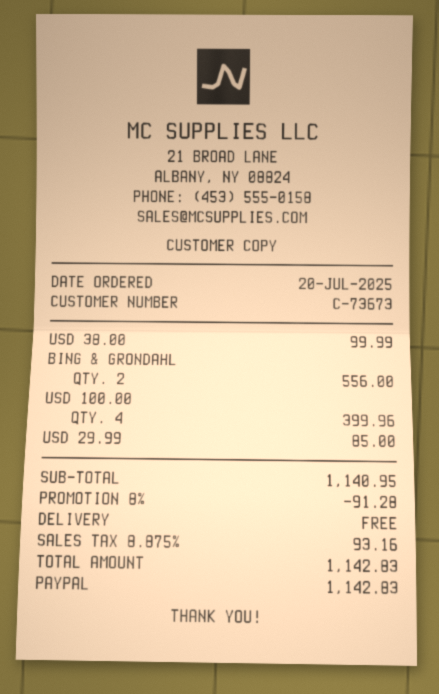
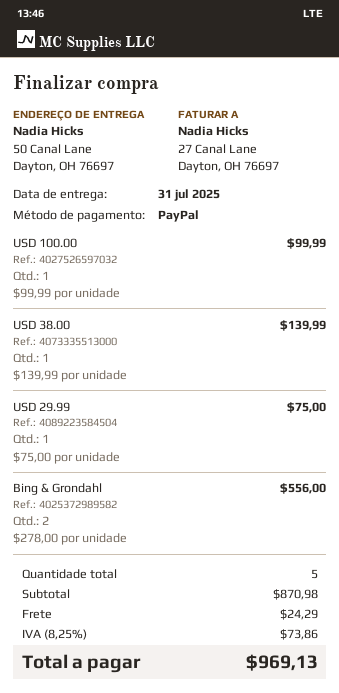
USD 38.00: 1 for 99.99 -> 1 for 139.99
USD 100.00: 4 for 399.96 -> 1 for 99.99
USD 29.99: 1 for 85.00 -> 1 for 75.00
subtotal: 1140.95 -> 870.98
discount: 8% = 91.28 -> none
shipping: 0.00 -> 24.29
tax: 8.875% = 93.16 -> 8.25% = 73.86
total: 1142.83 -> 969.13

